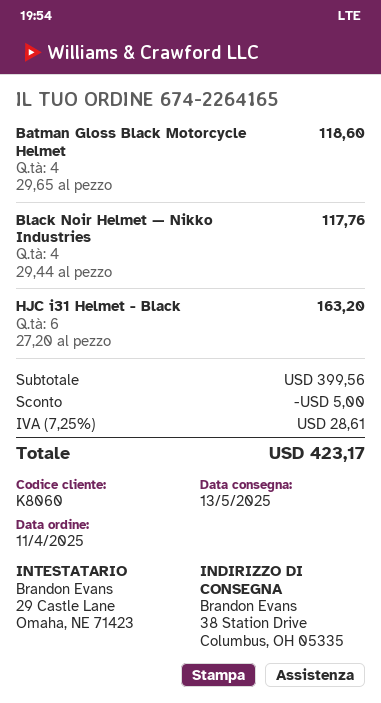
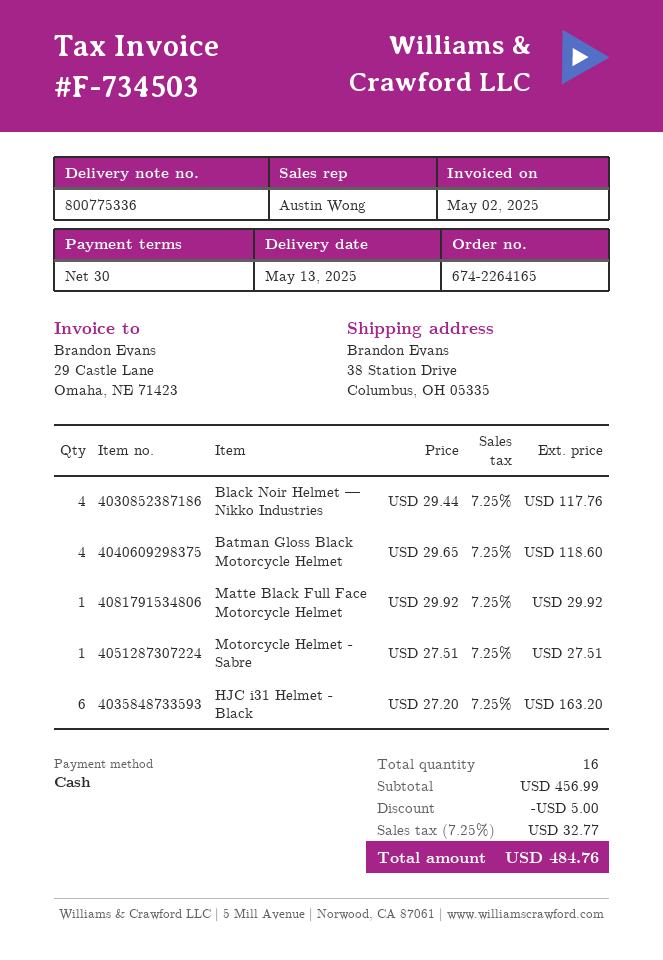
Matte Black Full Face Motorcycle Helmet: none -> 1 x 29.92 = 29.92
Motorcycle Helmet - Sabre: none -> 1 x 27.51 = 27.51
subtotal: 399.56 -> 456.99
tax: 7.25% = 28.61 -> 7.25% = 32.77
total: 423.17 -> 484.76

